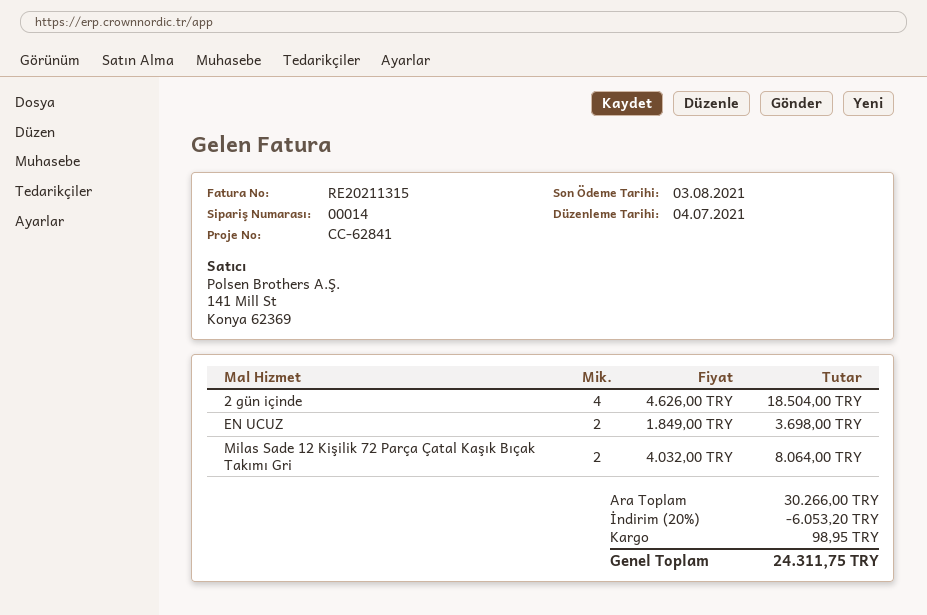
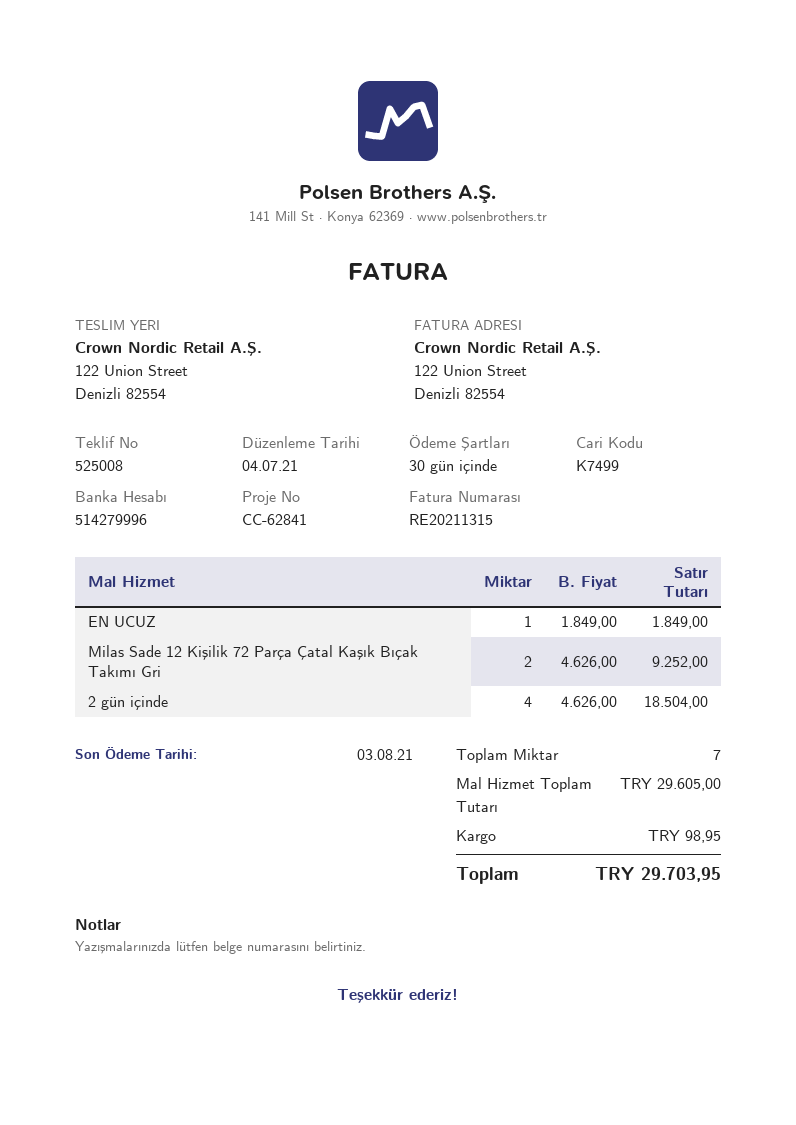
EN UCUZ: 2 x 1849.00 = 3698.00 -> 1 x 1849.00 = 1849.00
Milas Sade 12 Kişilik 72 Parça Çatal Kaşık Bıçak Takımı Gri: 2 x 4032.00 = 8064.00 -> 2 x 4626.00 = 9252.00
subtotal: 30266.00 -> 29605.00
discount: 20% = 6053.20 -> none
total: 24311.75 -> 29703.95

